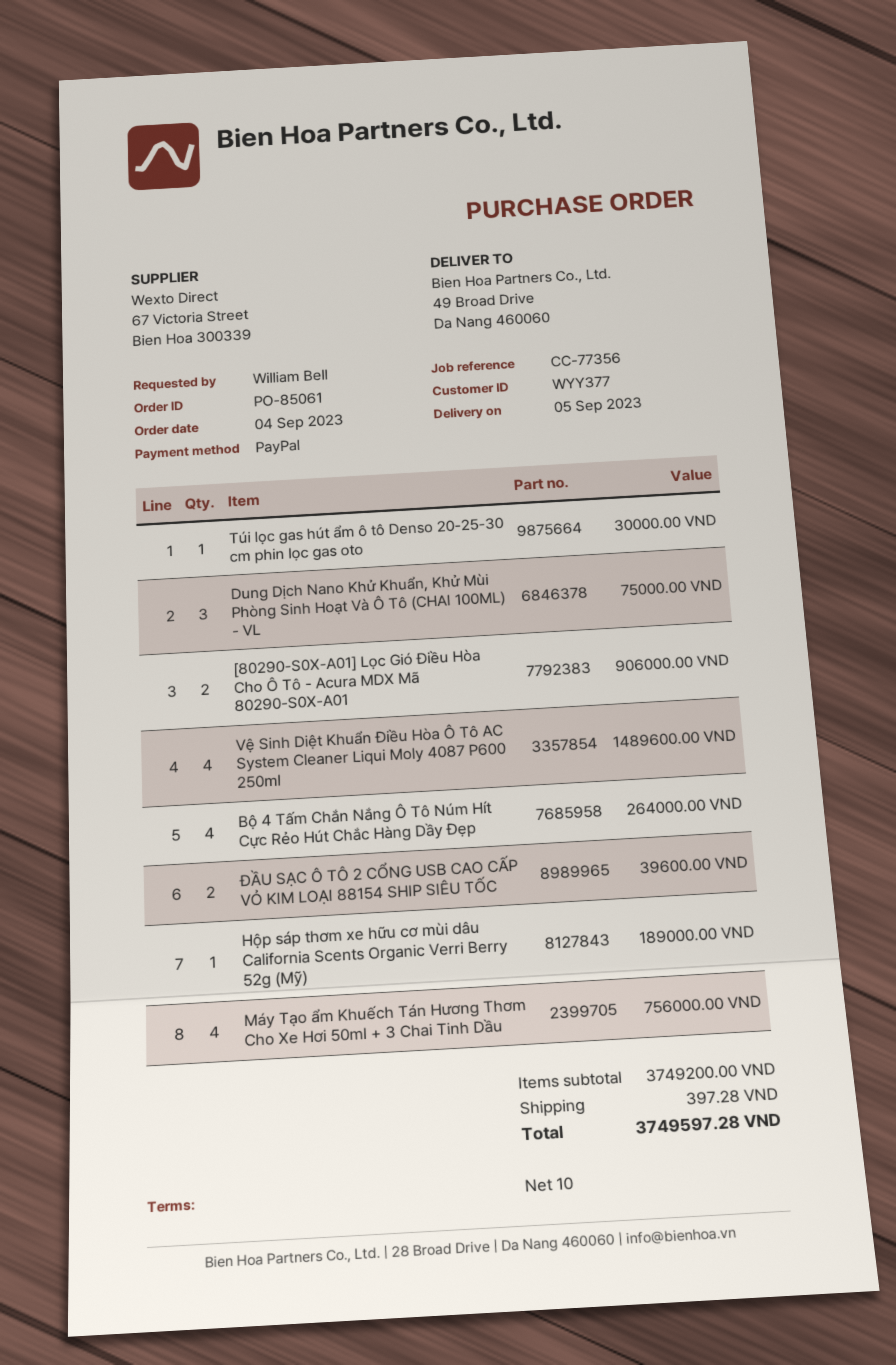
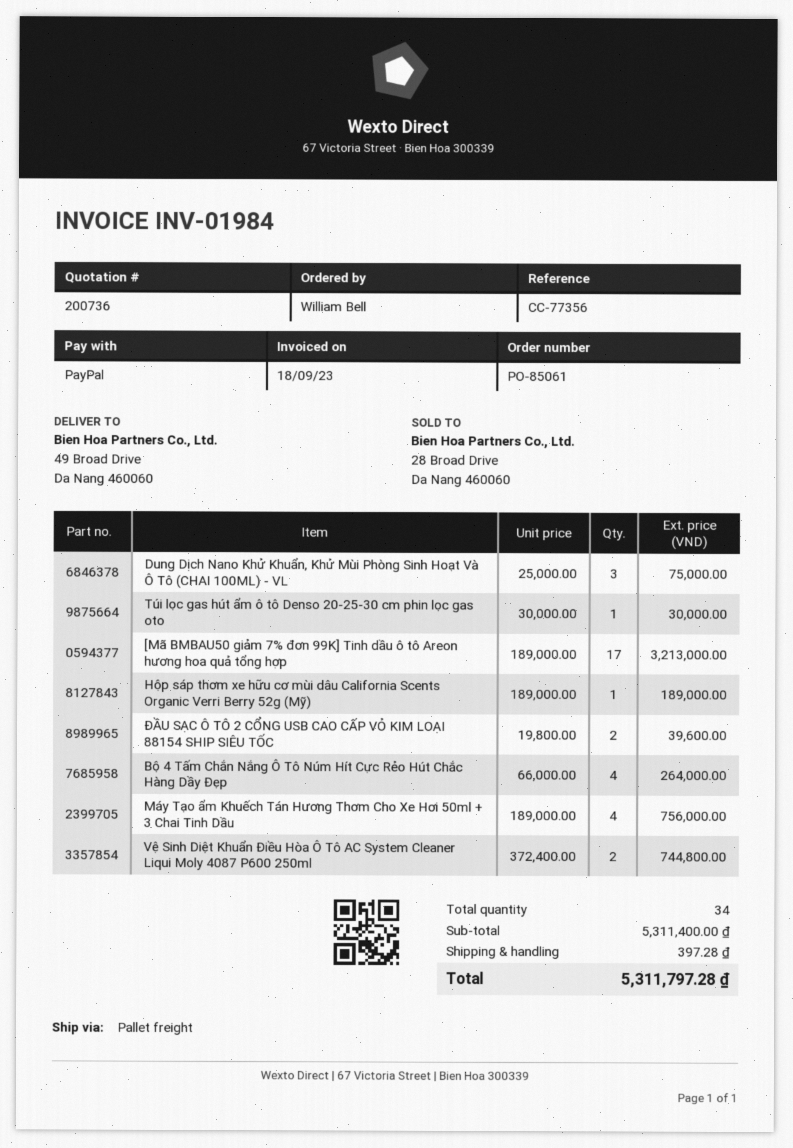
[80290-S0X-A01] Lọc Gió Điều Hòa Cho Ô Tô - Acura MDX Mã 80290-S0X-A01: 2 for 906000.00 -> none
Vệ Sinh Diệt Khuẩn Điều Hòa Ô Tô AC System Cleaner Liqui Moly 4087 P600 250ml: 4 for 1489600.00 -> 2 for 744800.00
[Mã BMBAU50 giảm 7% đơn 99K] Tinh dầu ô tô Areon hương hoa quả tổng hợp: none -> 17 for 3213000.00
subtotal: 3749200.00 -> 5311400.00
total: 3749597.28 -> 5311797.28

